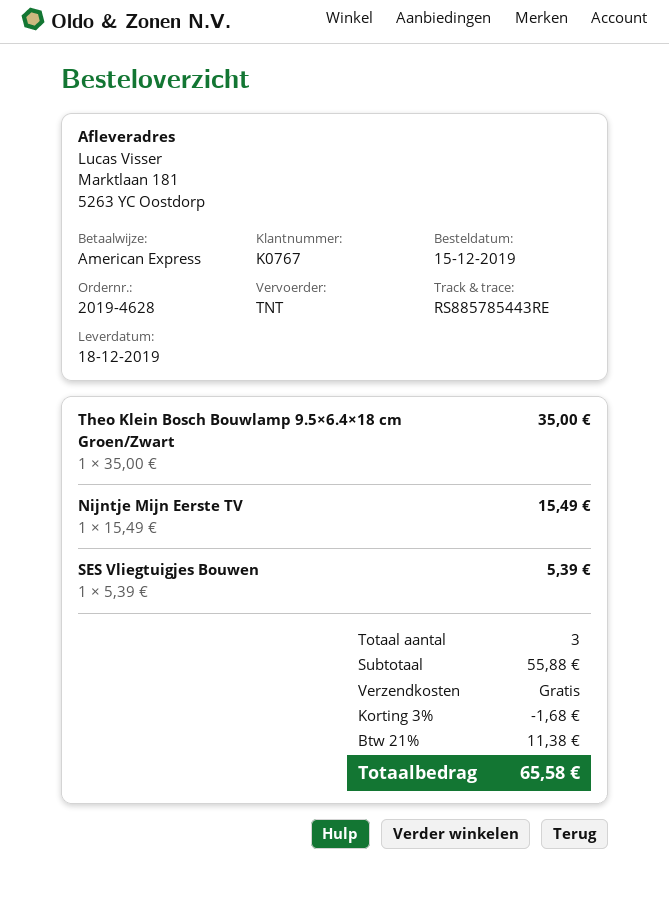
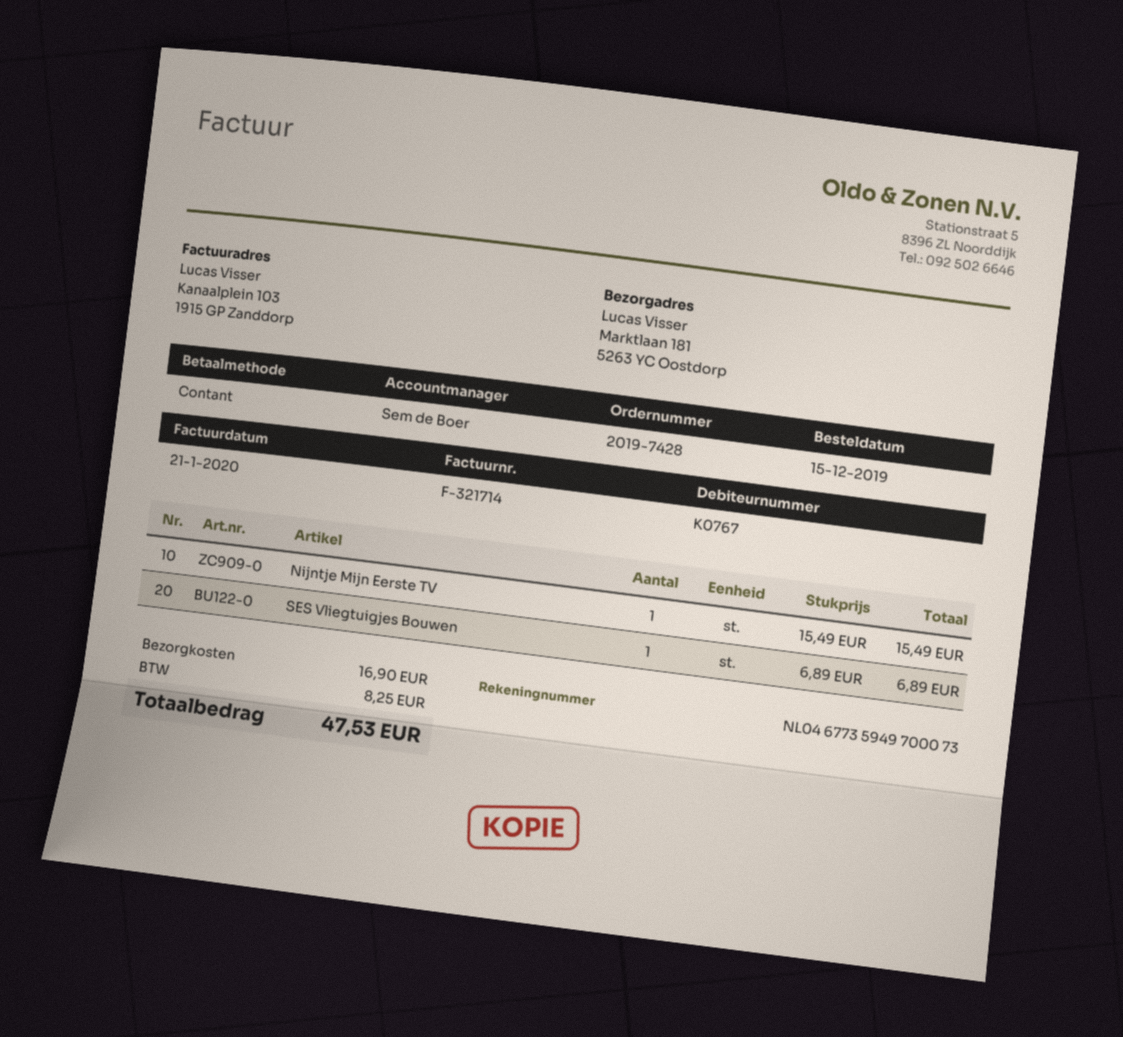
order number: 2019-4628 -> 2019-7428
payment method: American Express -> cash
Theo Klein Bosch Bouwlamp 9.5×6.4×18 cm Groen/Zwart: 1 x 35.00 = 35.00 -> none
SES Vliegtuigjes Bouwen: 1 x 5.39 = 5.39 -> 1 x 6.89 = 6.89
discount: 3% = 1.68 -> none
shipping: 0.00 -> 16.90
tax: 11.38 -> 8.25
total: 65.58 -> 47.53

